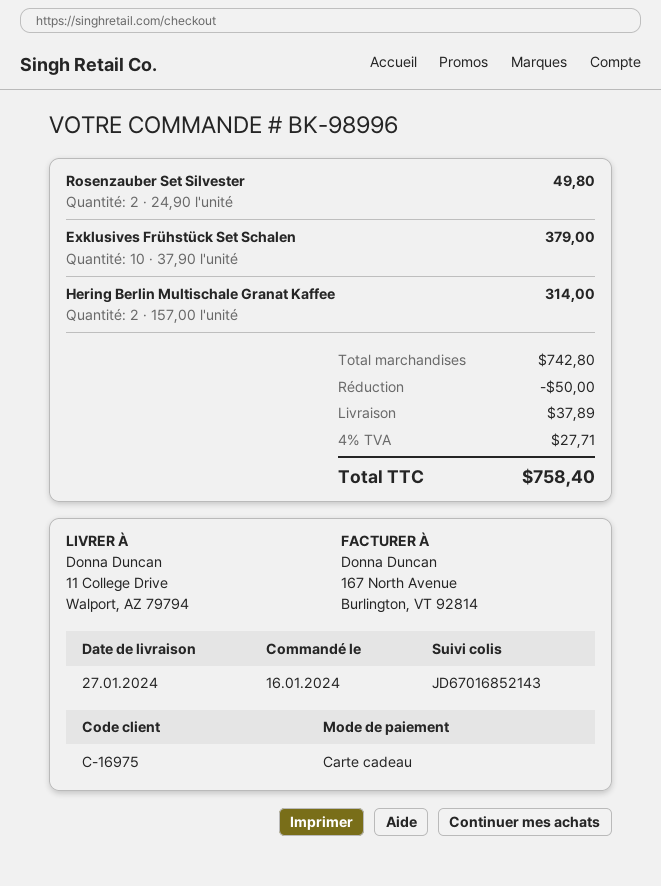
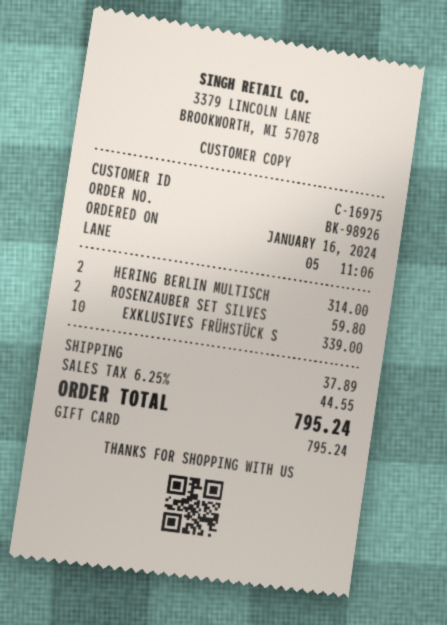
order number: BK-98996 -> BK-98926
Rosenzauber Set Silvester: 2 for 49.80 -> 2 for 59.80
Exklusives Frühstück Set Schalen: 10 for 379.00 -> 10 for 339.00
discount: 50.00 -> none
tax: 4% = 27.71 -> 6.25% = 44.55
total: 758.40 -> 795.24

